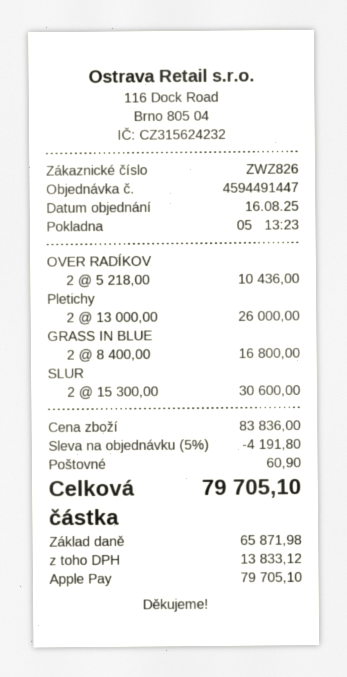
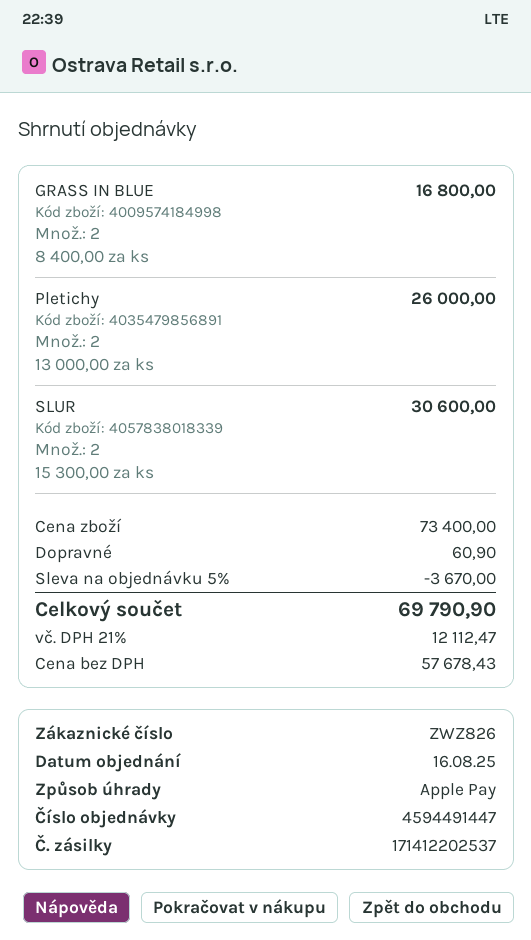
OVER RADÍKOV: 2 x 5218.00 = 10436.00 -> none
subtotal: 83836.00 -> 73400.00
discount: 5% = 4191.80 -> 5% = 3670.00
net: 65871.98 -> 57678.43
tax: 13833.12 -> 12112.47
total: 79705.10 -> 69790.90

